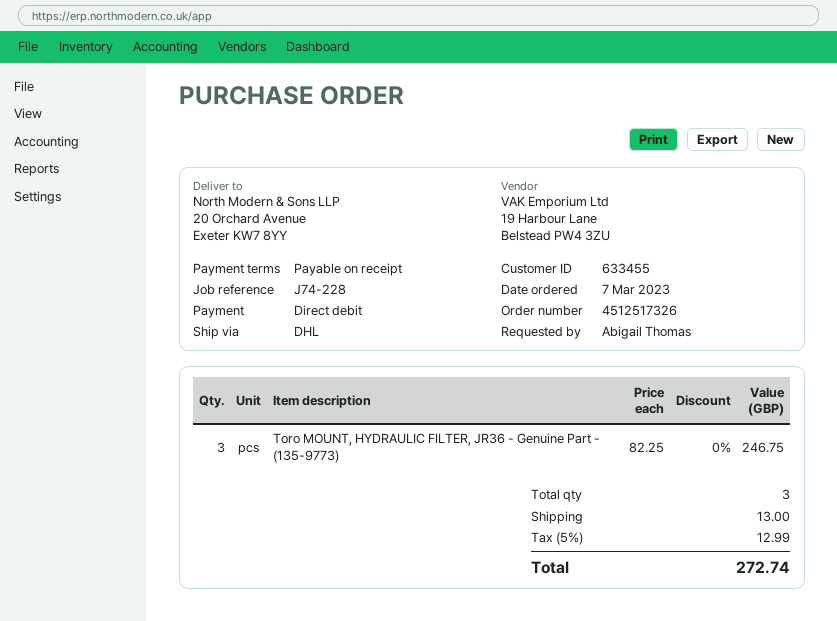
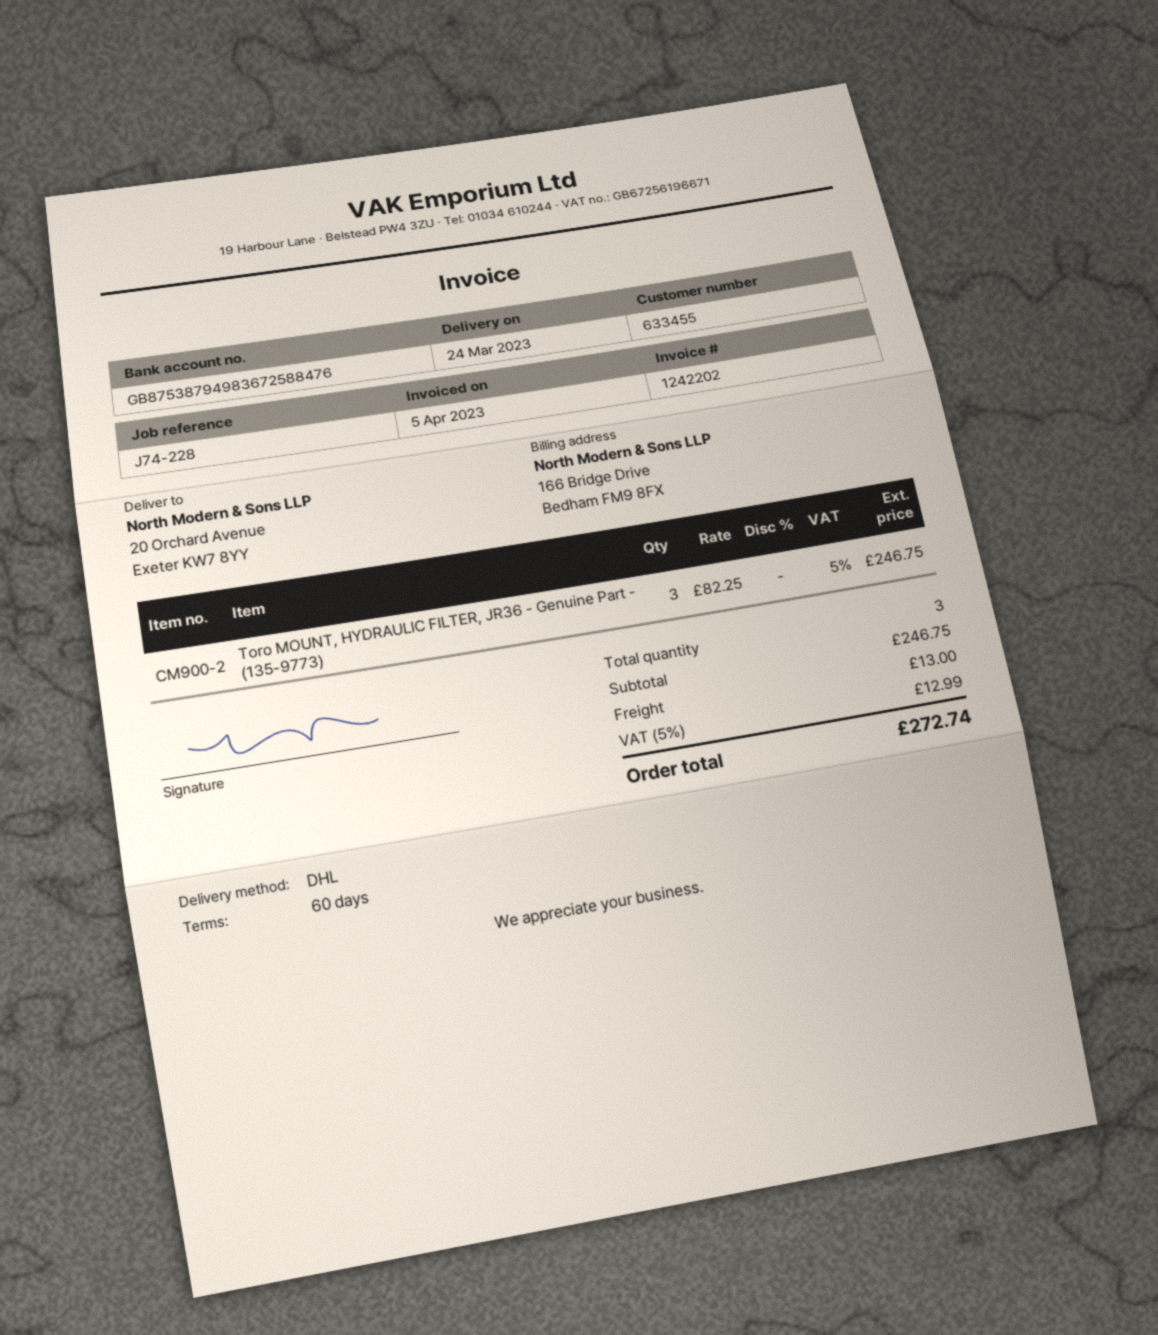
payment terms: on receipt -> 60 days

